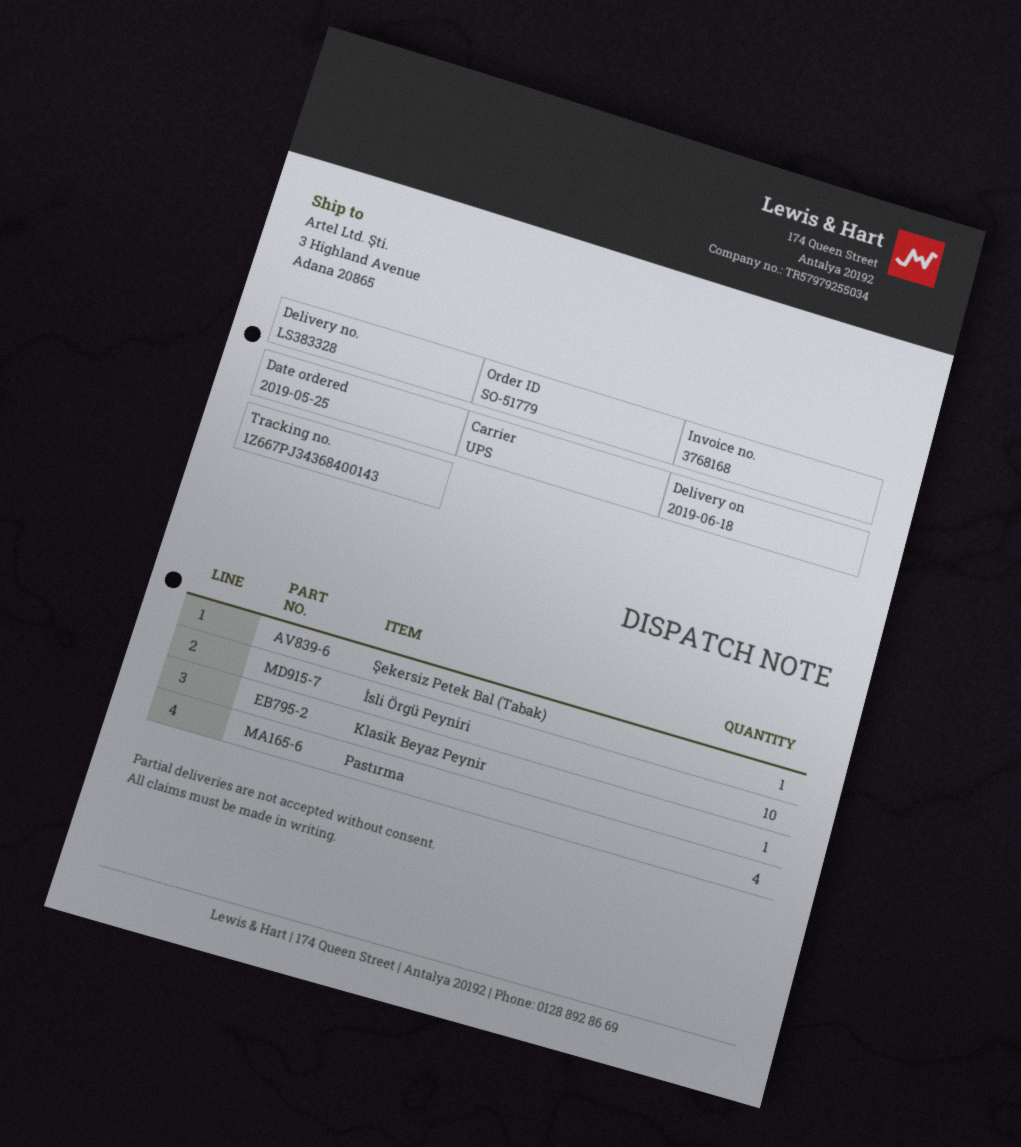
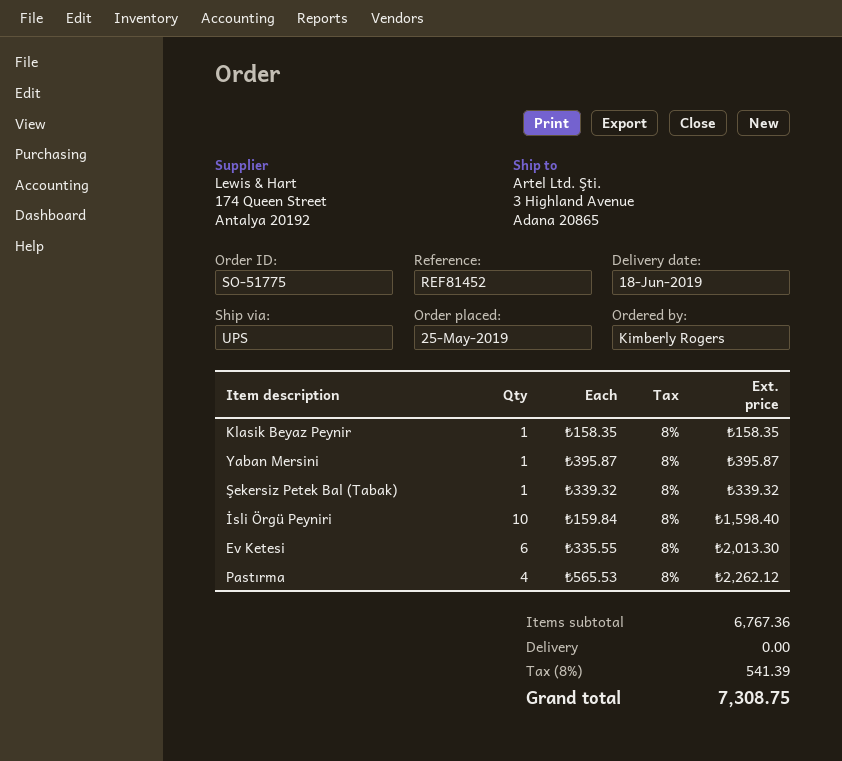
order number: SO-51779 -> SO-51775
Yaban Mersini: none -> 1
Ev Ketesi: none -> 6

